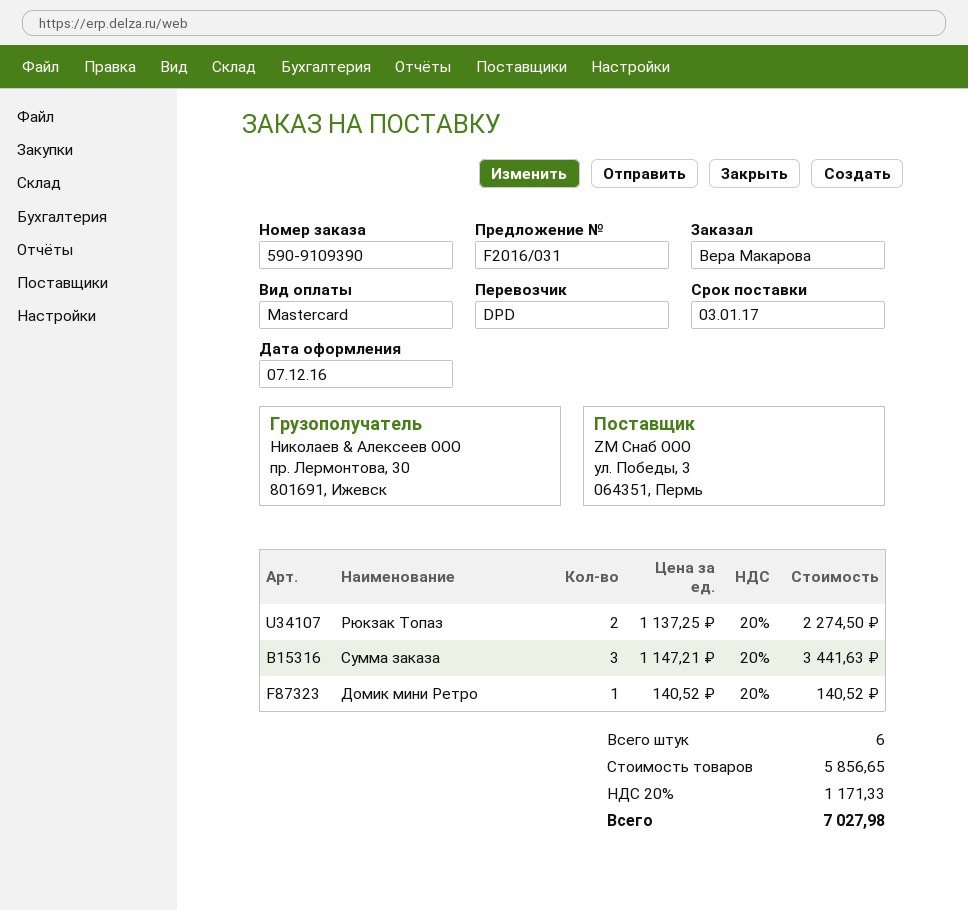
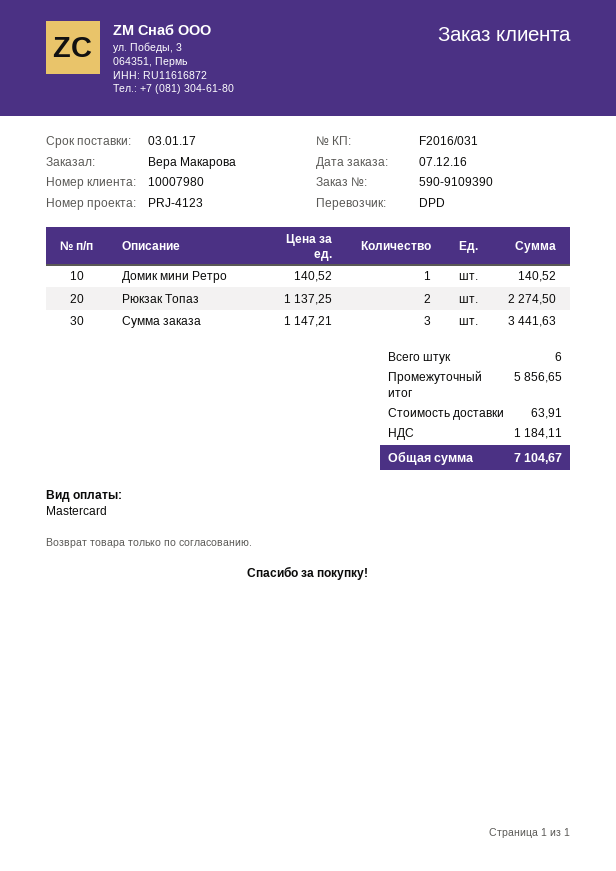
shipping: none -> 63.91
tax: 1171.33 -> 1184.11
total: 7027.98 -> 7104.67

